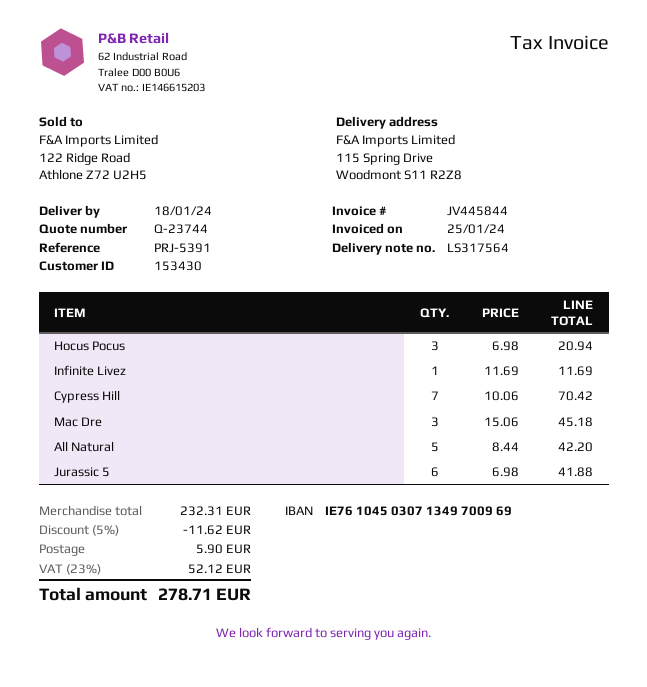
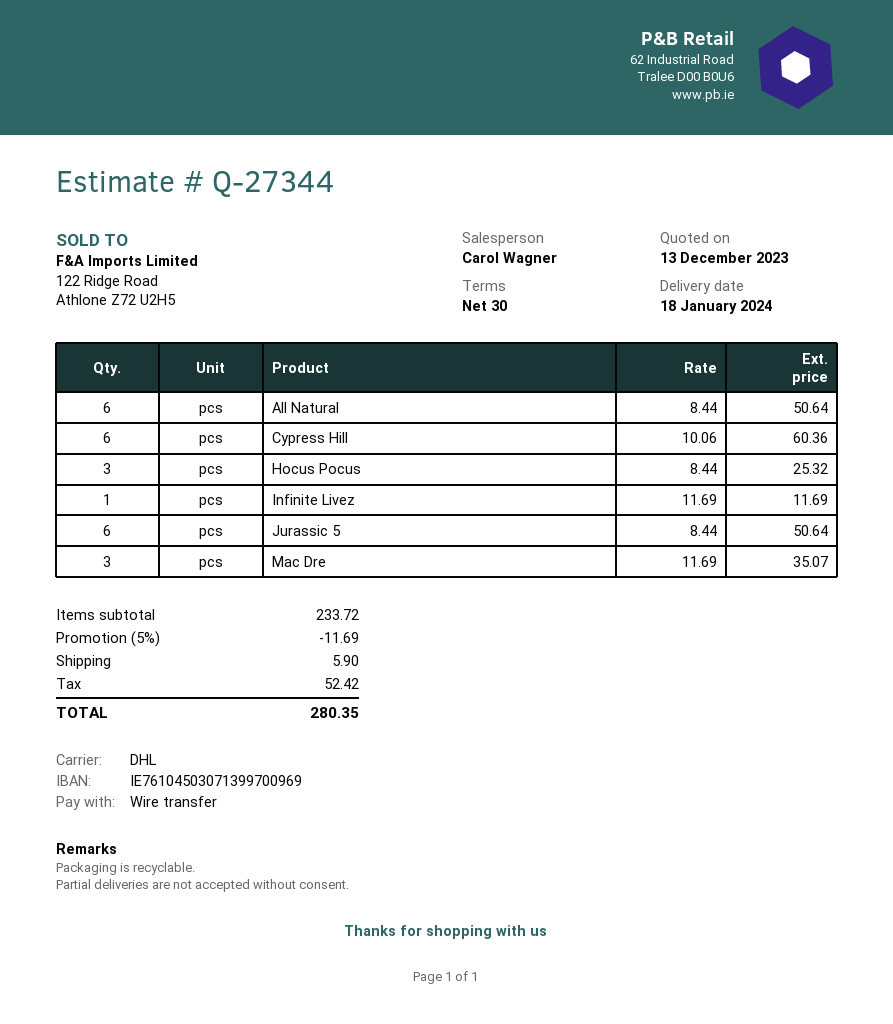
quote number: Q-23744 -> Q-27344
bank account: IE76104503071349700969 -> IE76104503071399700969
Hocus Pocus: 3 x 6.98 = 20.94 -> 3 x 8.44 = 25.32
Cypress Hill: 7 x 10.06 = 70.42 -> 6 x 10.06 = 60.36
Mac Dre: 3 x 15.06 = 45.18 -> 3 x 11.69 = 35.07
All Natural: 5 x 8.44 = 42.20 -> 6 x 8.44 = 50.64
Jurassic 5: 6 x 6.98 = 41.88 -> 6 x 8.44 = 50.64
subtotal: 232.31 -> 233.72
discount: 5% = 11.62 -> 5% = 11.69
tax: 52.12 -> 52.42
total: 278.71 -> 280.35

